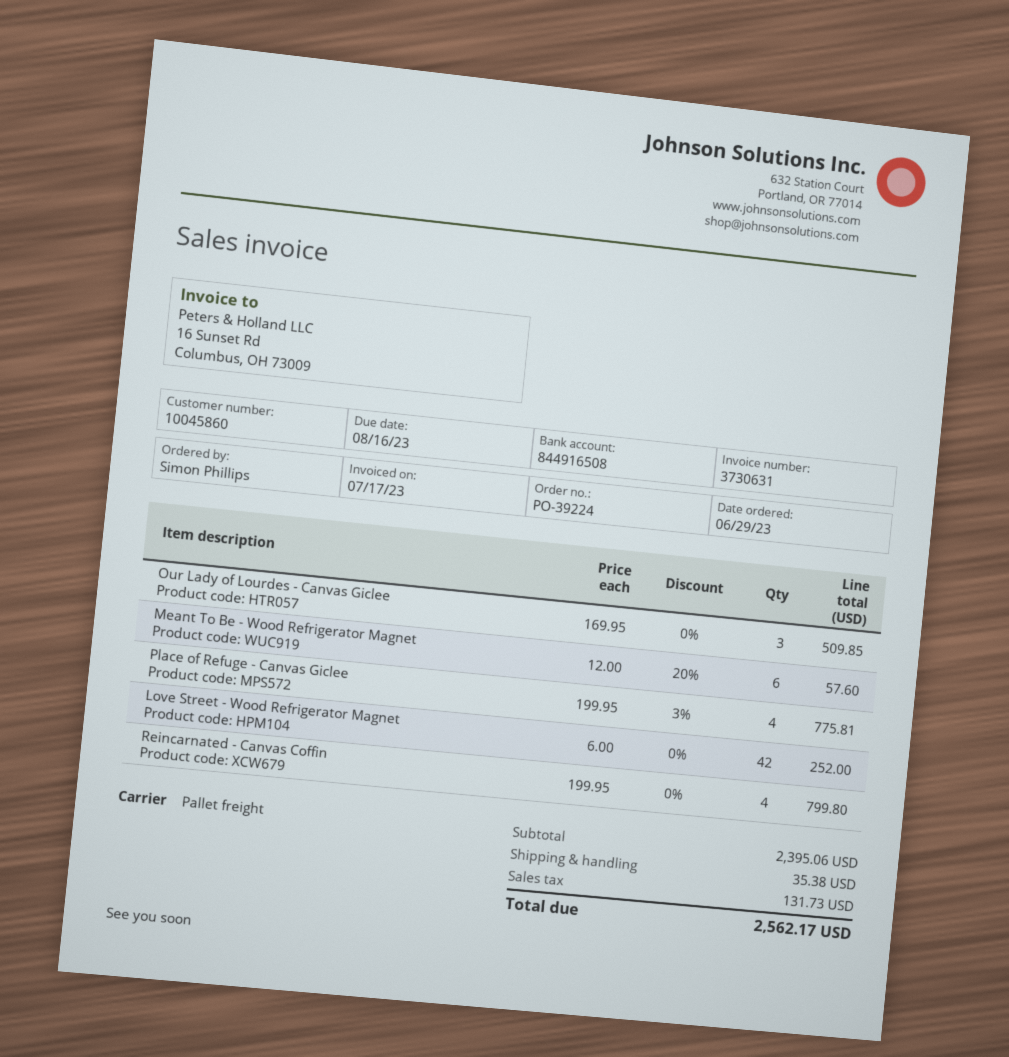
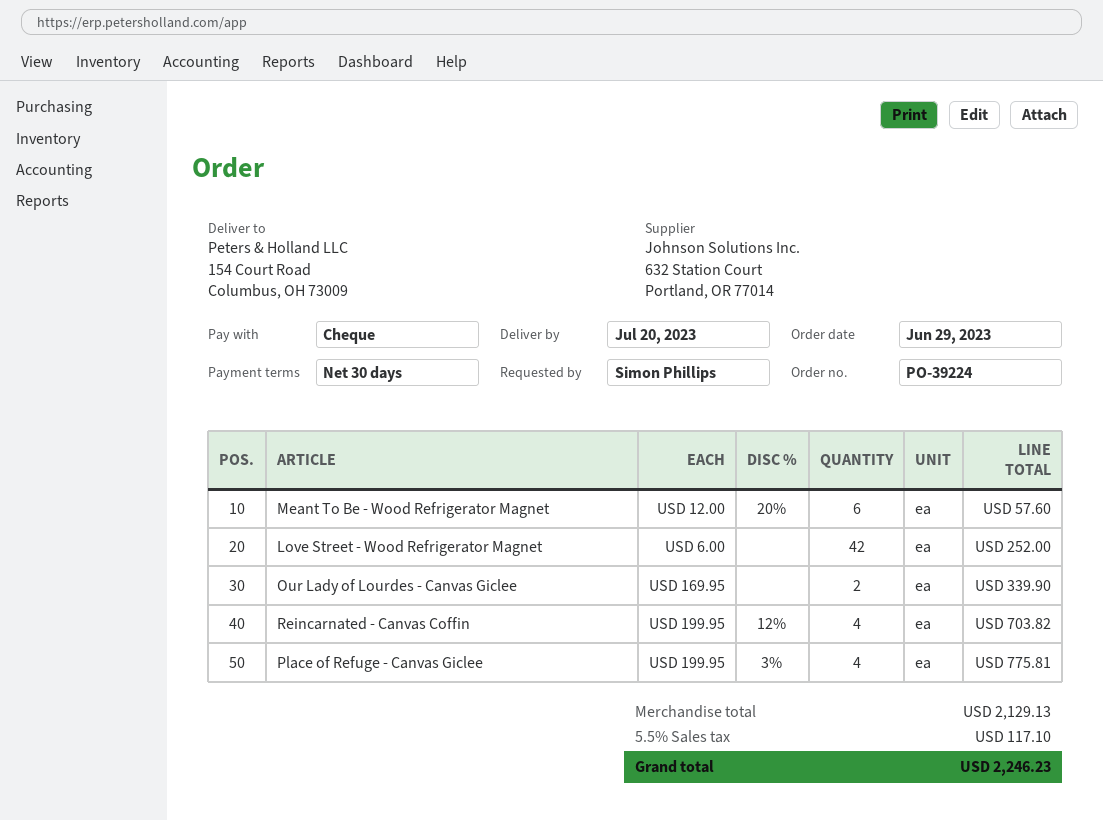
Our Lady of Lourdes - Canvas Giclee: 3 x 169.95 = 509.85 -> 2 x 169.95 = 339.90
Reincarnated - Canvas Coffin: 4 x 199.95 = 799.80 -> 4 x 199.95 - 12% = 703.82
subtotal: 2395.06 -> 2129.13
shipping: 35.38 -> none
tax: 131.73 -> 117.10
total: 2562.17 -> 2246.23

